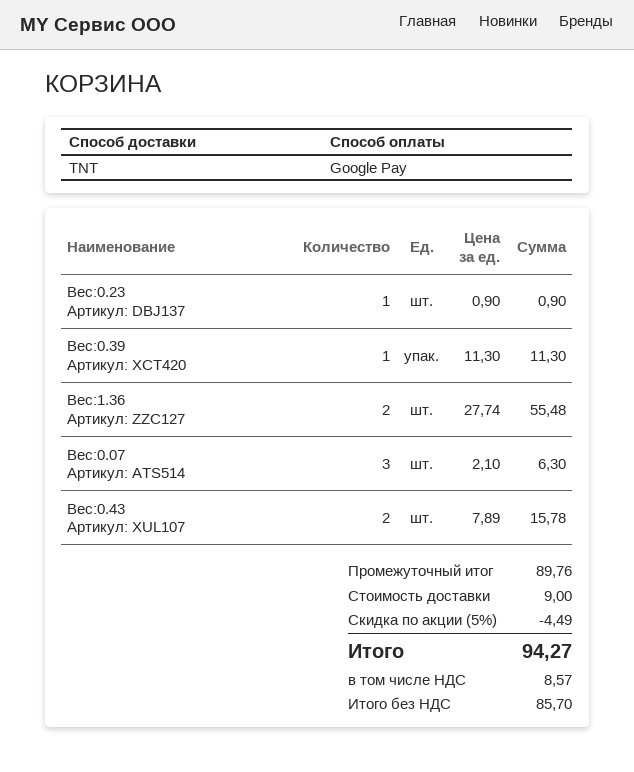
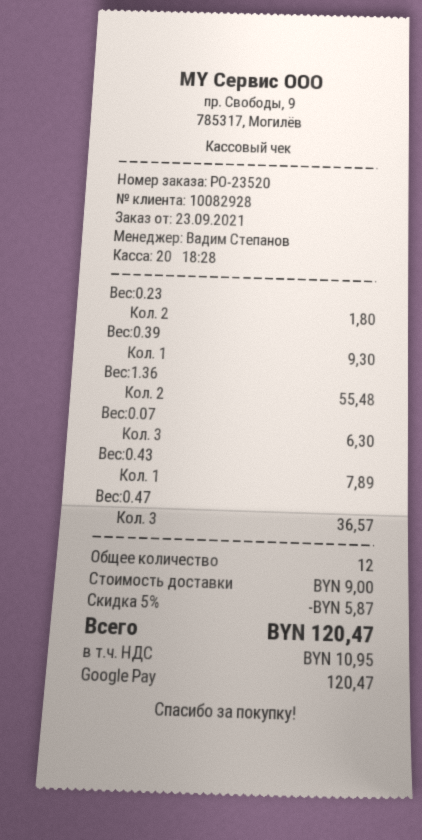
Вес:0.23: 1 for 0.90 -> 2 for 1.80
Вес:0.39: 1 for 11.30 -> 1 for 9.30
Вес:0.43: 2 for 15.78 -> 1 for 7.89
Вес:0.47: none -> 3 for 36.57
discount: 5% = 4.49 -> 5% = 5.87
tax: 8.57 -> 10.95
total: 94.27 -> 120.47

